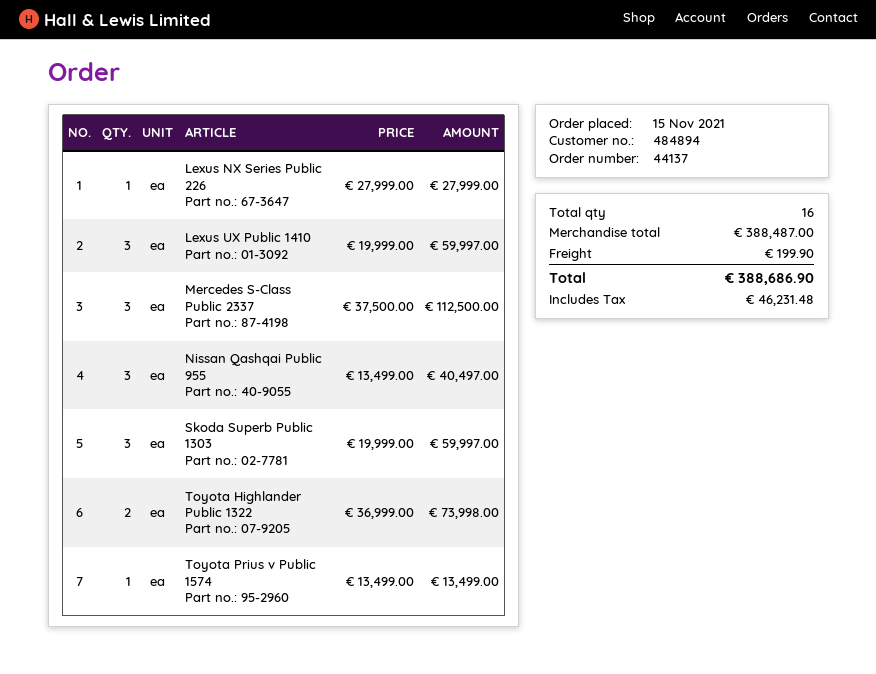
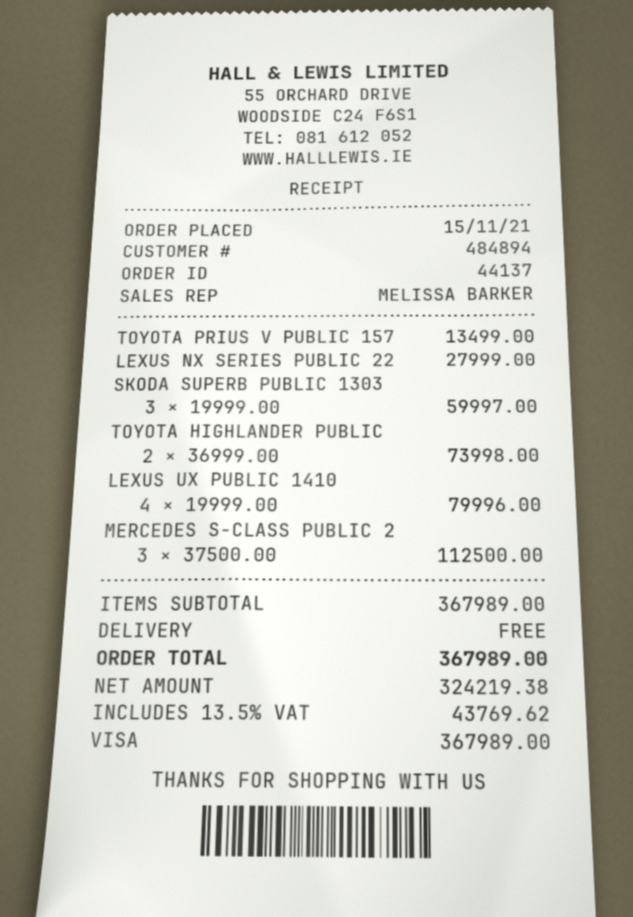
Lexus UX Public 1410: 3 x 19999.00 = 59997.00 -> 4 x 19999.00 = 79996.00
Nissan Qashqai Public 955: 3 x 13499.00 = 40497.00 -> none
subtotal: 388487.00 -> 367989.00
shipping: 199.90 -> 0.00
tax: 46231.48 -> 43769.62
total: 388686.90 -> 367989.00

